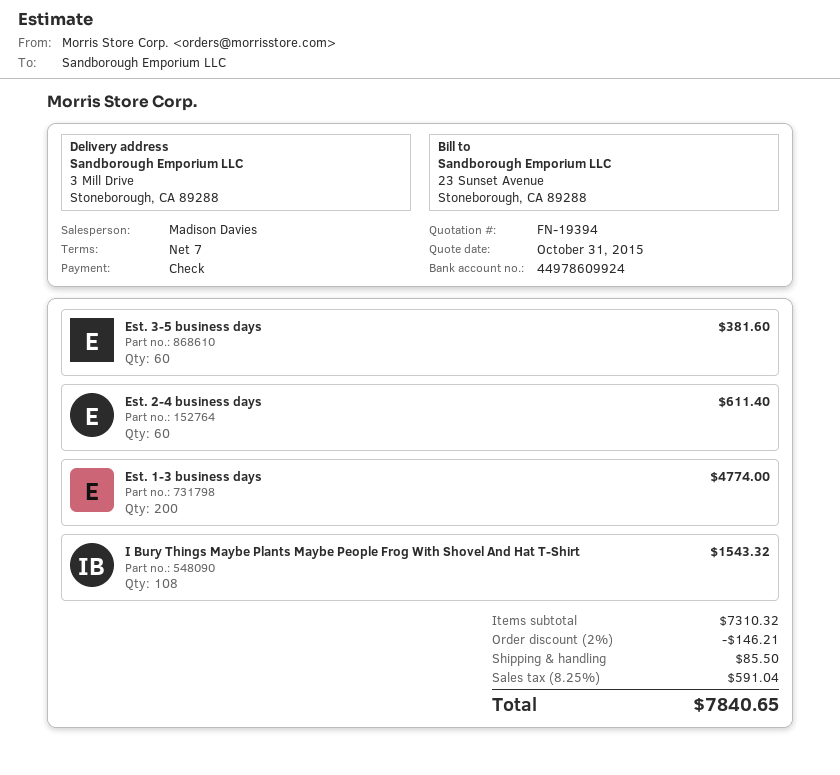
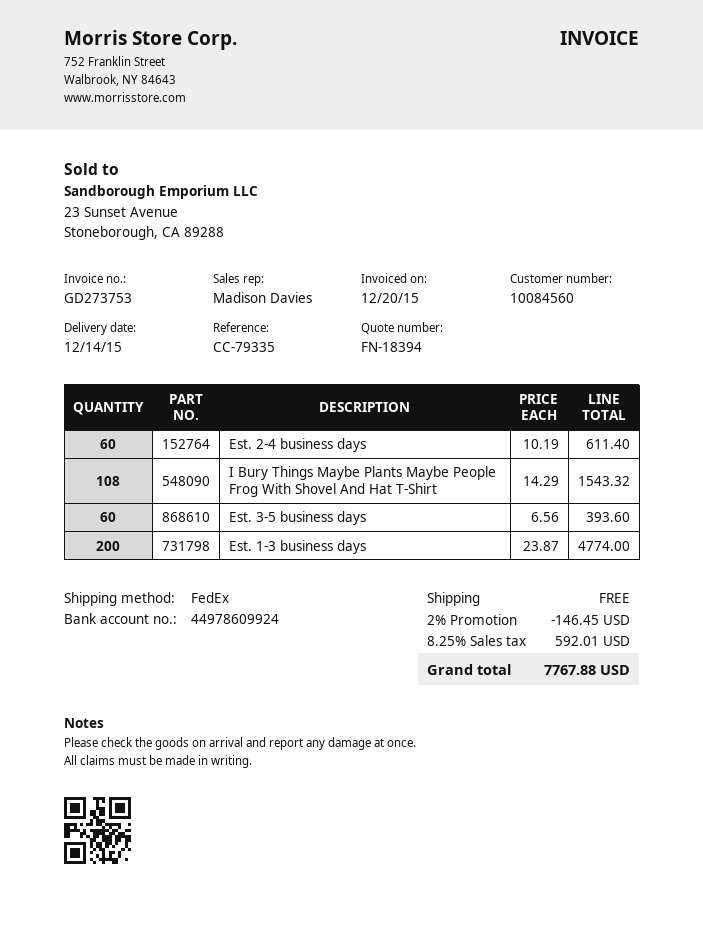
quote number: FN-19394 -> FN-18394
Est. 3-5 business days: 60 for 381.60 -> 60 for 393.60
discount: 2% = 146.21 -> 2% = 146.45
shipping: 85.50 -> 0.00
tax: 8.25% = 591.04 -> 8.25% = 592.01
total: 7840.65 -> 7767.88

